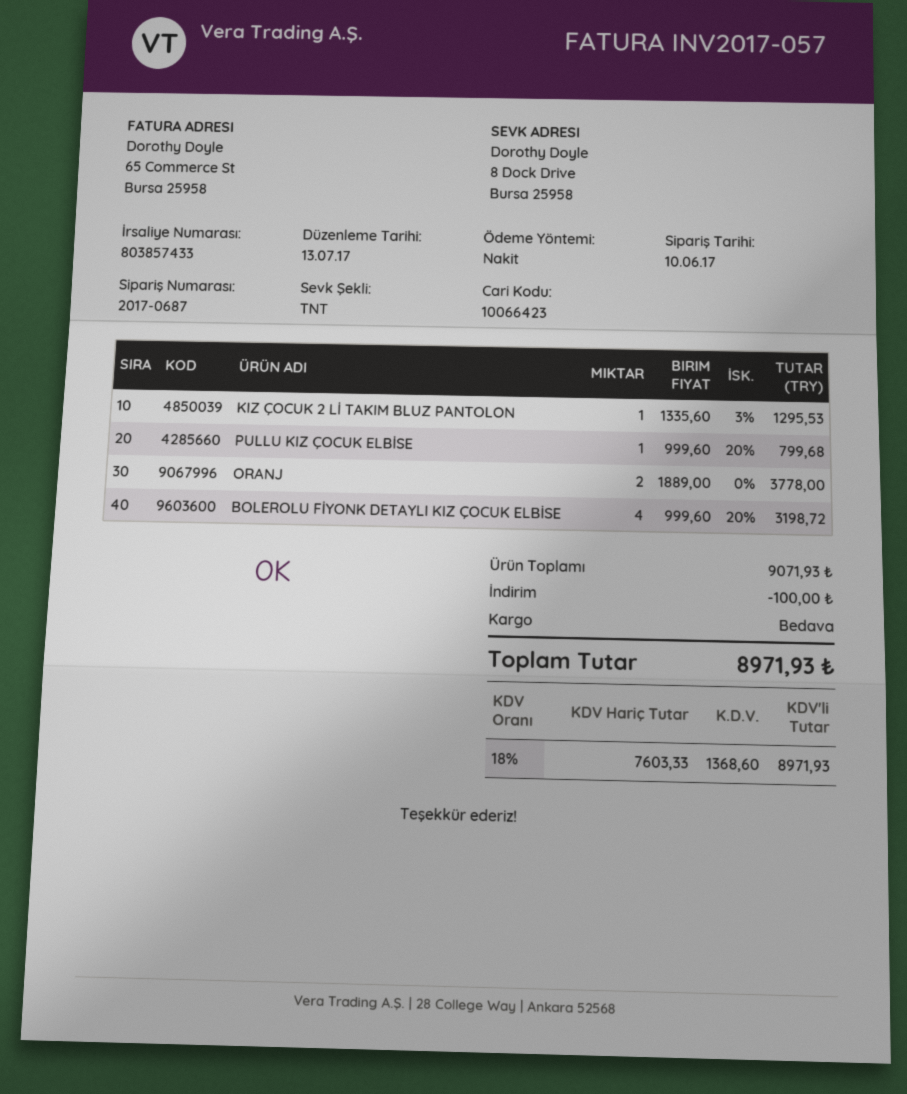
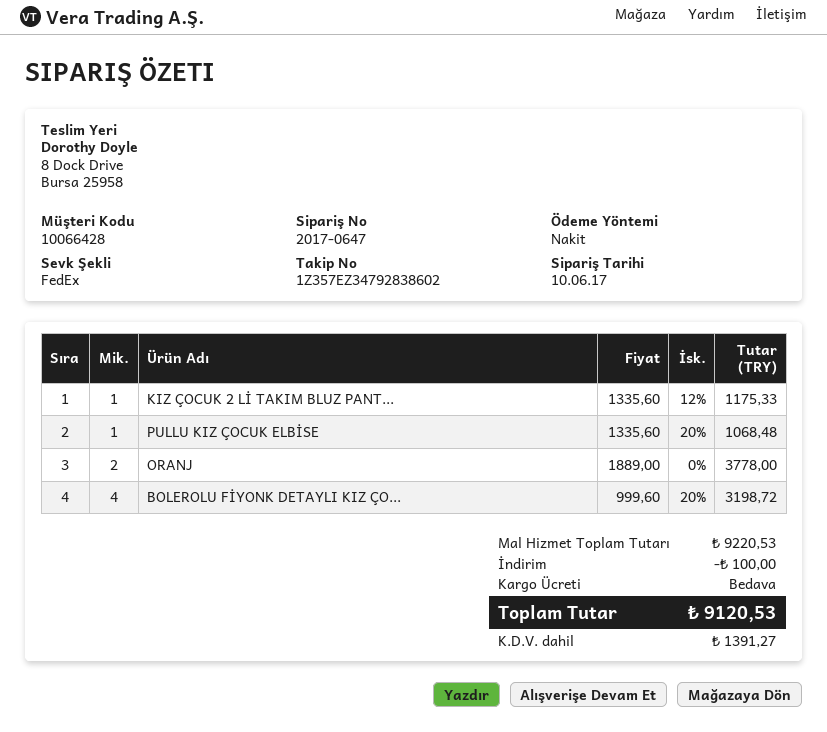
order number: 2017-0687 -> 2017-0647
customer number: 10066423 -> 10066428
shipping method: TNT -> FedEx
KIZ ÇOCUK 2 Lİ TAKIM BLUZ PANTOLON: 1 x 1335.60 - 3% = 1295.53 -> 1 x 1335.60 - 12% = 1175.33
PULLU KIZ ÇOCUK ELBİSE: 1 x 999.60 - 20% = 799.68 -> 1 x 1335.60 - 20% = 1068.48
subtotal: 9071.93 -> 9220.53
tax: 1368.60 -> 1391.27
total: 8971.93 -> 9120.53

